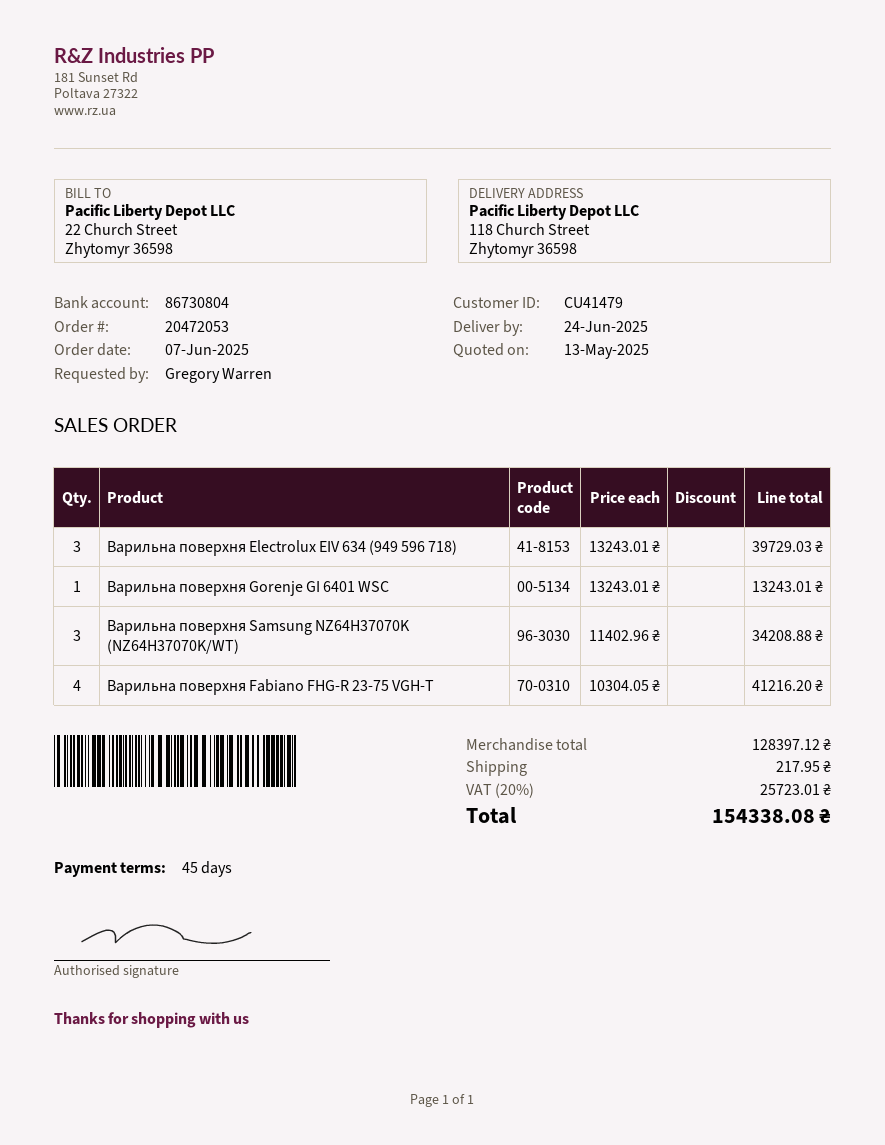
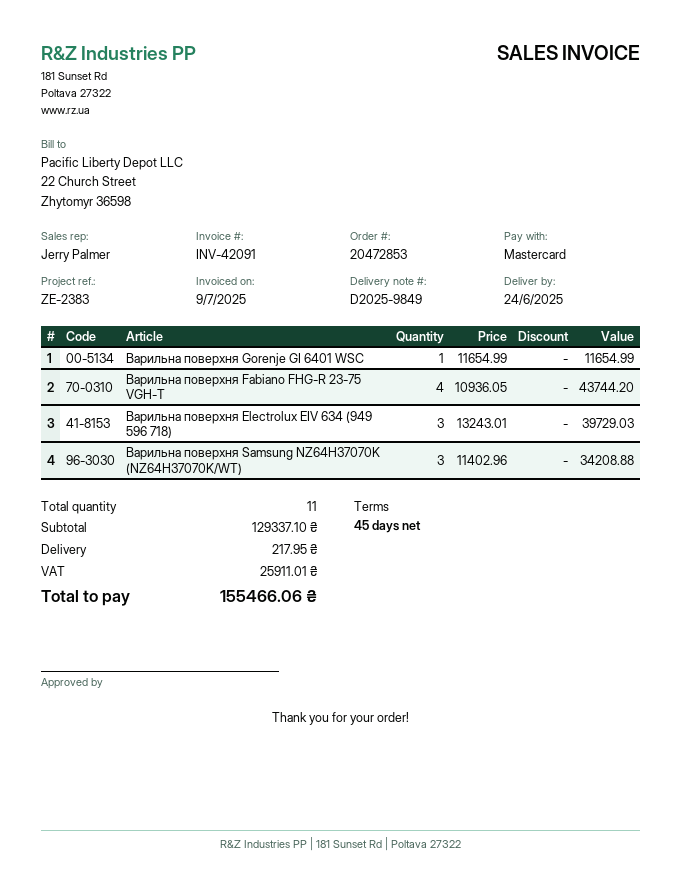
order number: 20472053 -> 20472853
Варильна поверхня Gorenje GI 6401 WSC: 1 x 13243.01 = 13243.01 -> 1 x 11654.99 = 11654.99
Варильна поверхня Fabiano FHG-R 23-75 VGH-T: 4 x 10304.05 = 41216.20 -> 4 x 10936.05 = 43744.20
subtotal: 128397.12 -> 129337.10
tax: 25723.01 -> 25911.01
total: 154338.08 -> 155466.06

